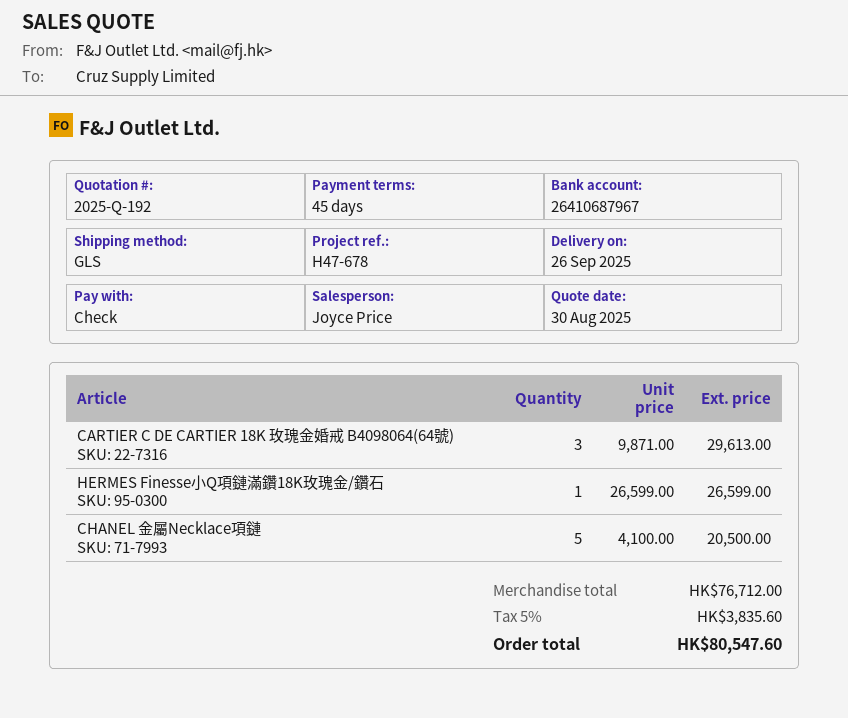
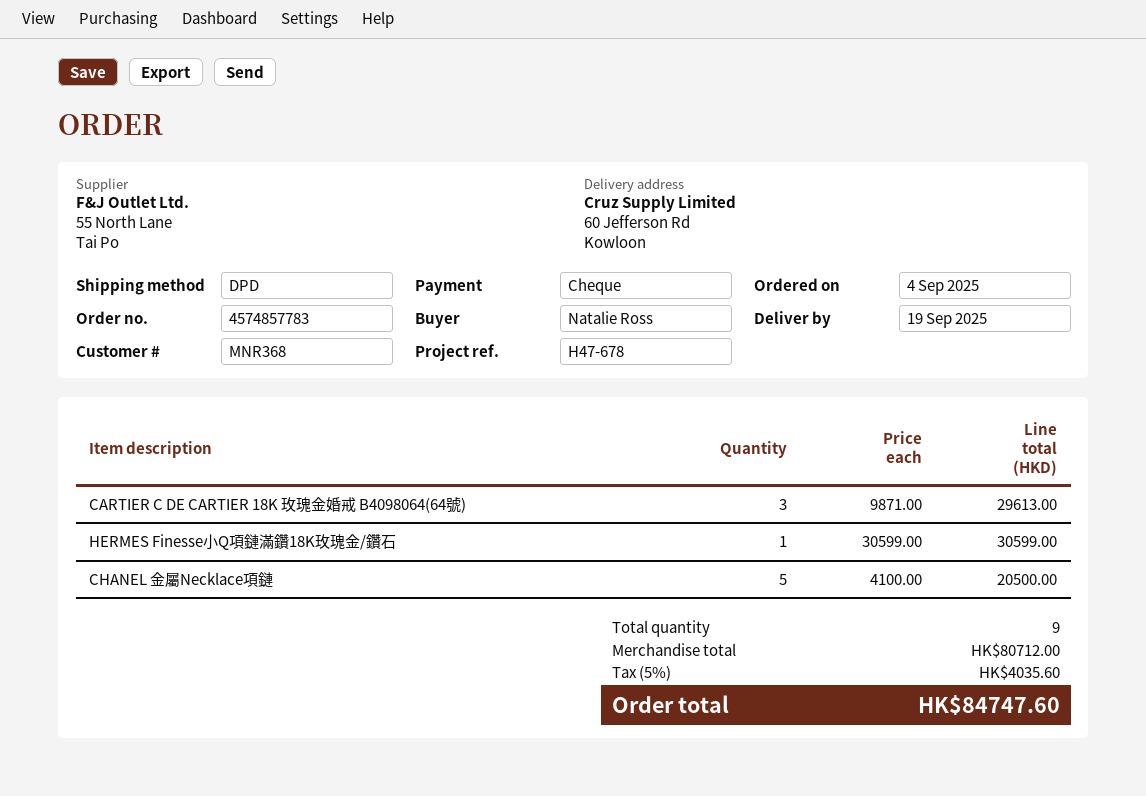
delivery date: 2025-09-26 -> 2025-09-19
shipping method: GLS -> DPD
HERMES Finesse小Q項鏈滿鑽18K玫瑰金/鑽石: 1 x 26599.00 = 26599.00 -> 1 x 30599.00 = 30599.00
subtotal: 76712.00 -> 80712.00
tax: 5% = 3835.60 -> 5% = 4035.60
total: 80547.60 -> 84747.60

